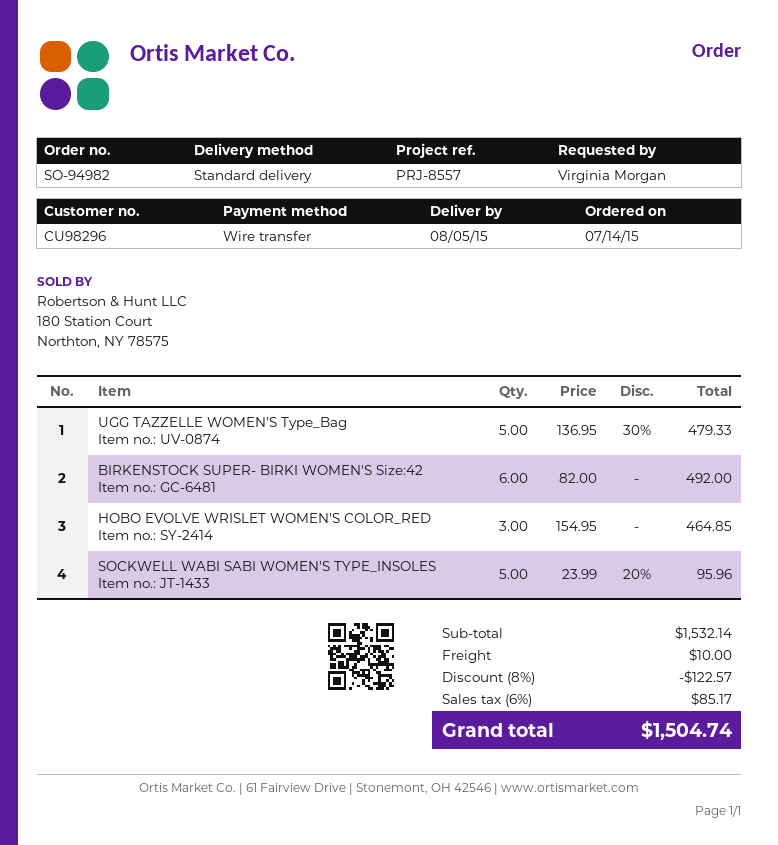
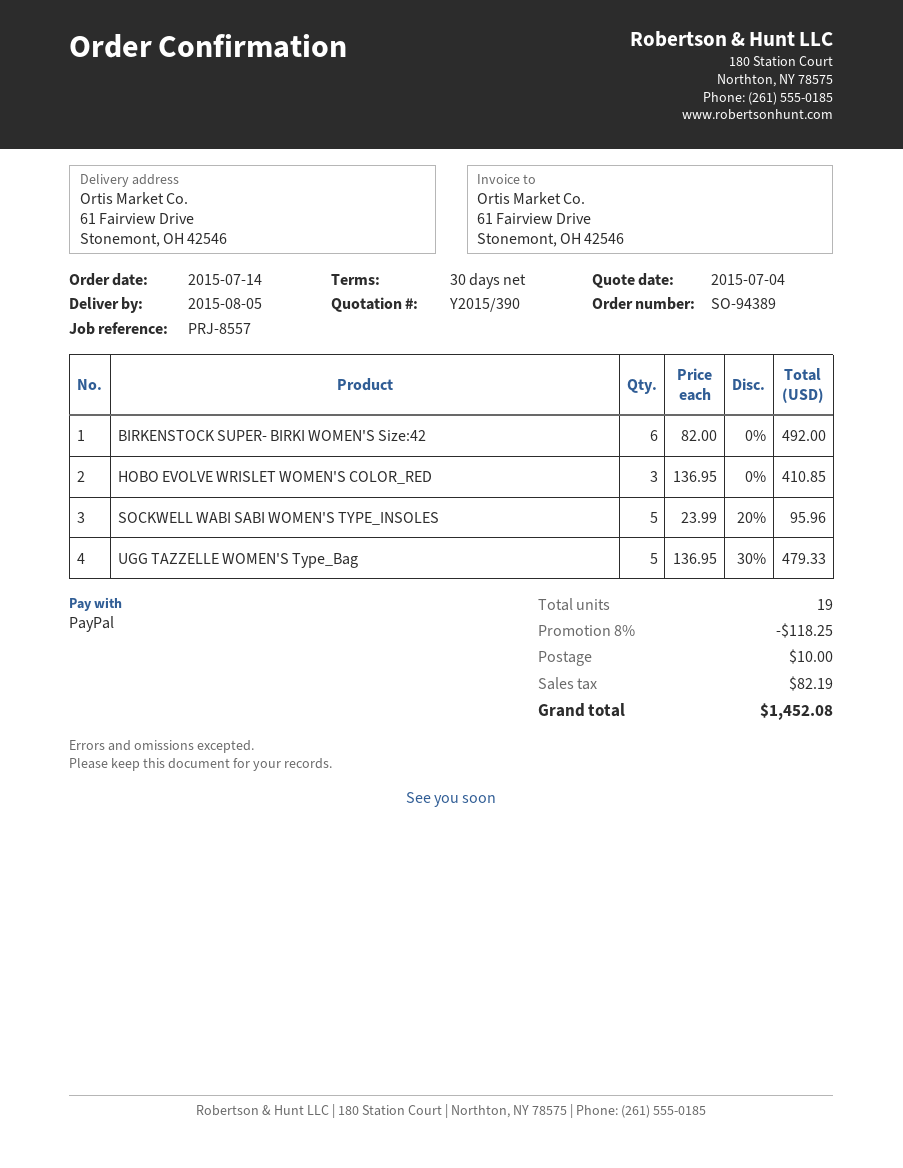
order number: SO-94982 -> SO-94389
payment method: bank transfer -> PayPal
HOBO EVOLVE WRISLET WOMEN'S COLOR_RED: 3 x 154.95 = 464.85 -> 3 x 136.95 = 410.85
discount: 8% = 122.57 -> 8% = 118.25
tax: 85.17 -> 82.19
total: 1504.74 -> 1452.08

